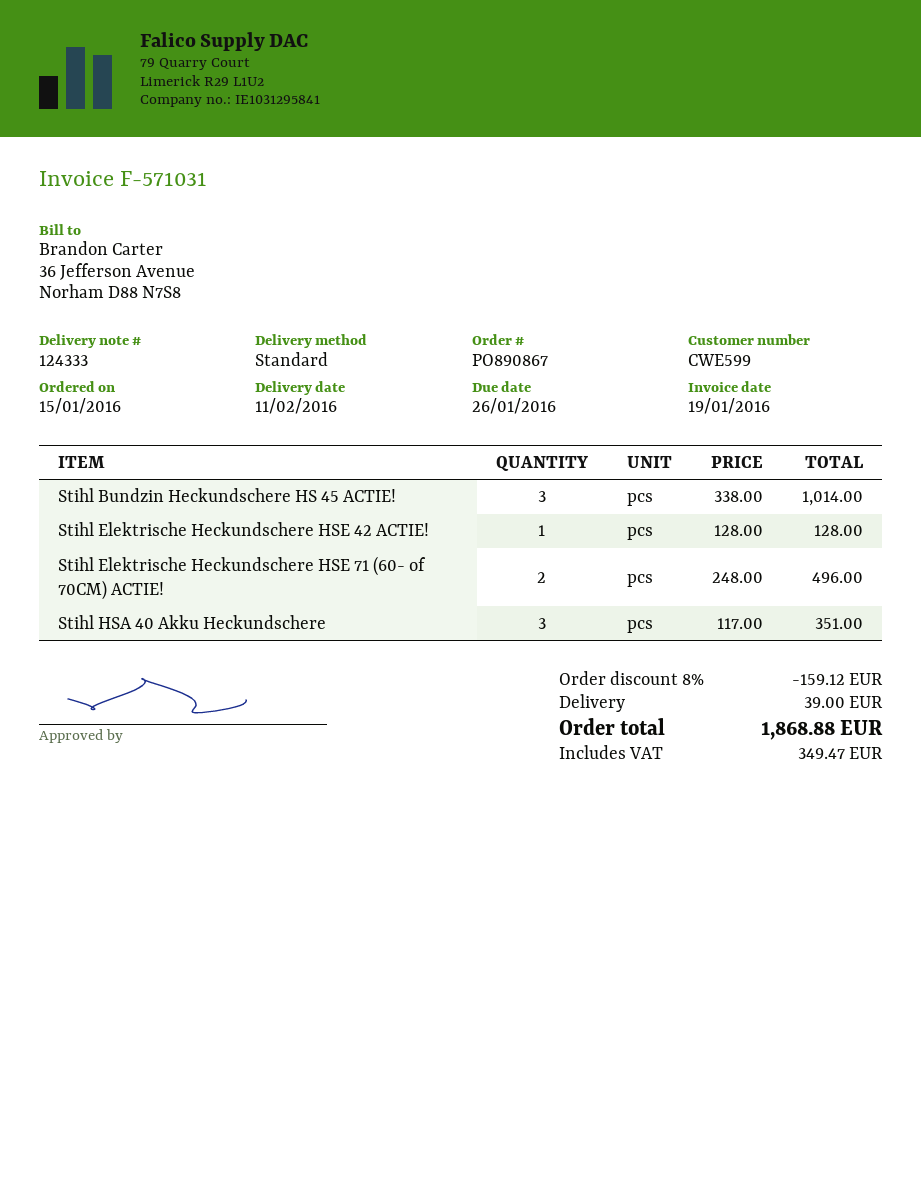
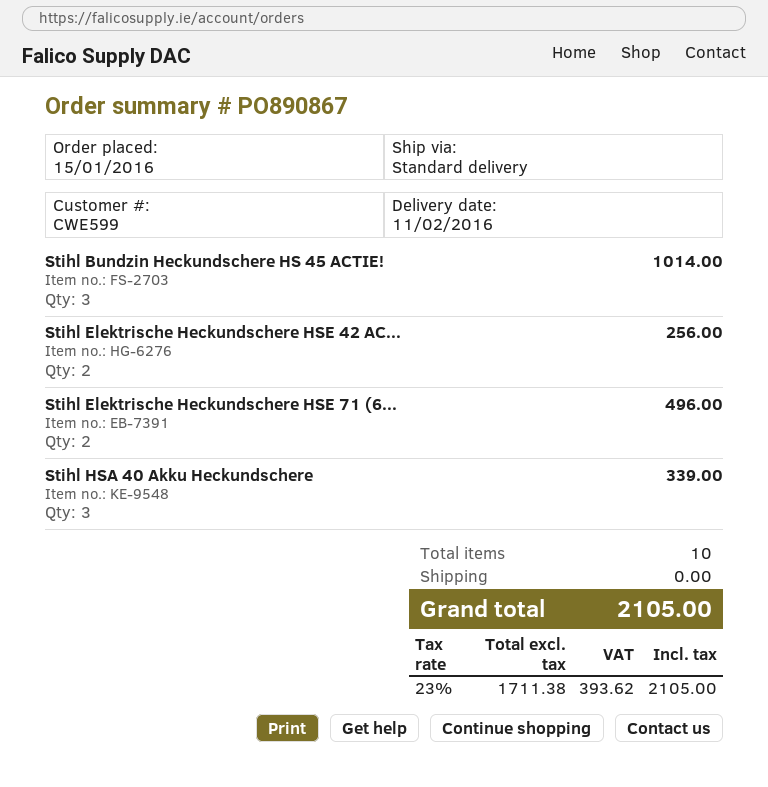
Stihl Elektrische Heckundschere HSE 42 ACTIE!: 1 for 128.00 -> 2 for 256.00
Stihl HSA 40 Akku Heckundschere: 3 for 351.00 -> 3 for 339.00
discount: 8% = 159.12 -> none
shipping: 39.00 -> 0.00
tax: 349.47 -> 393.62
total: 1868.88 -> 2105.00

